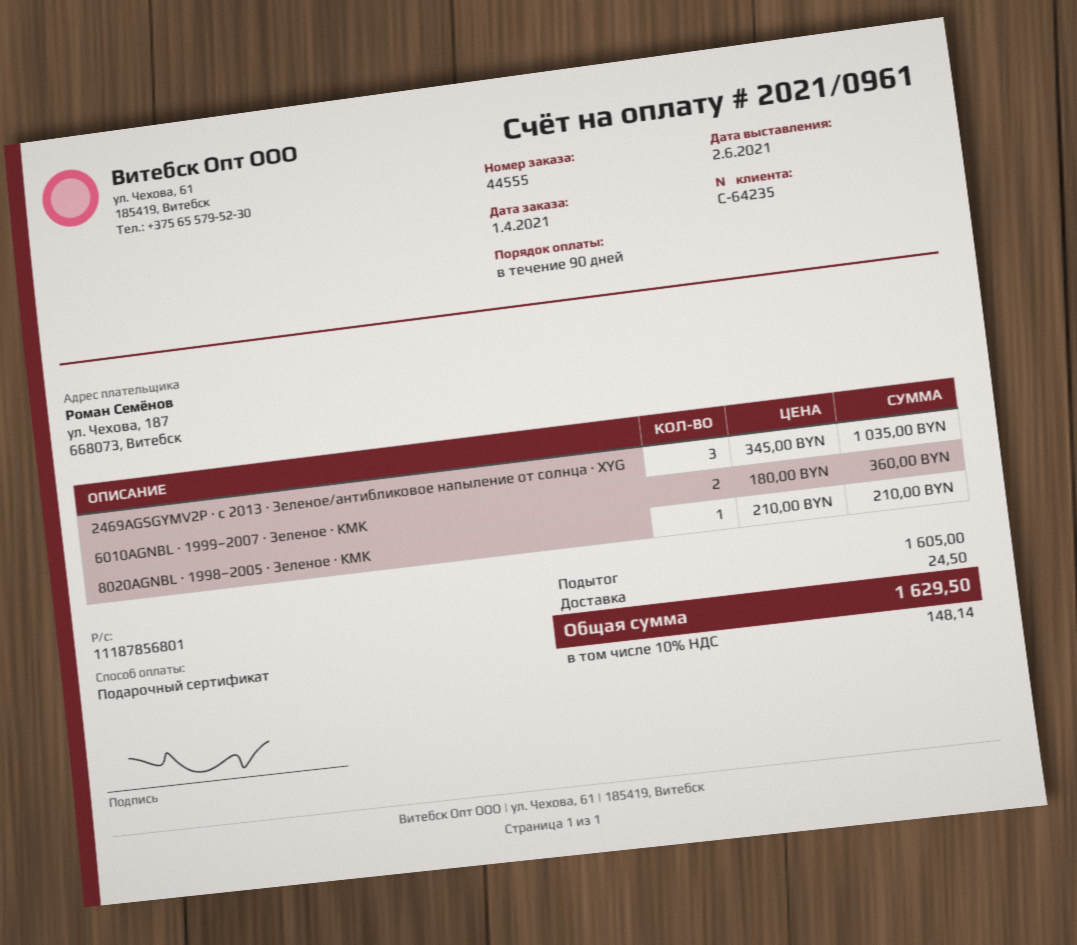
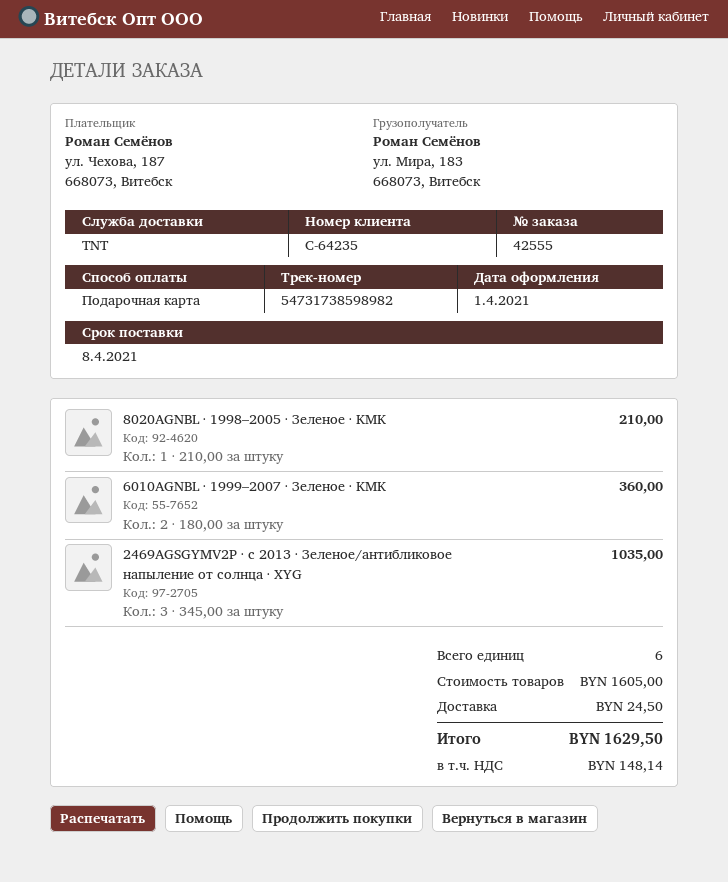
order number: 44555 -> 42555

